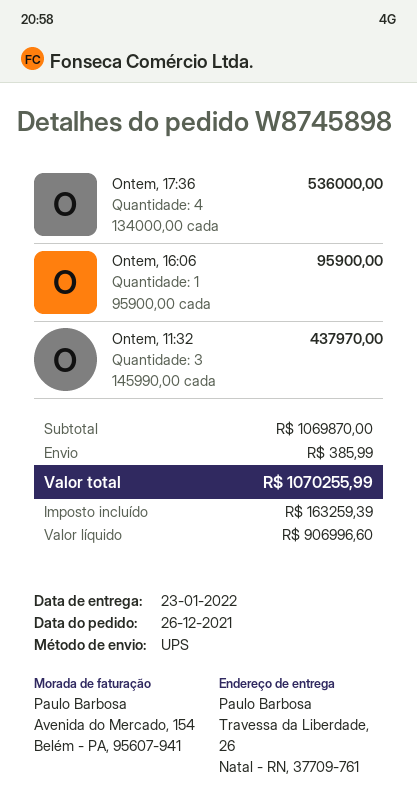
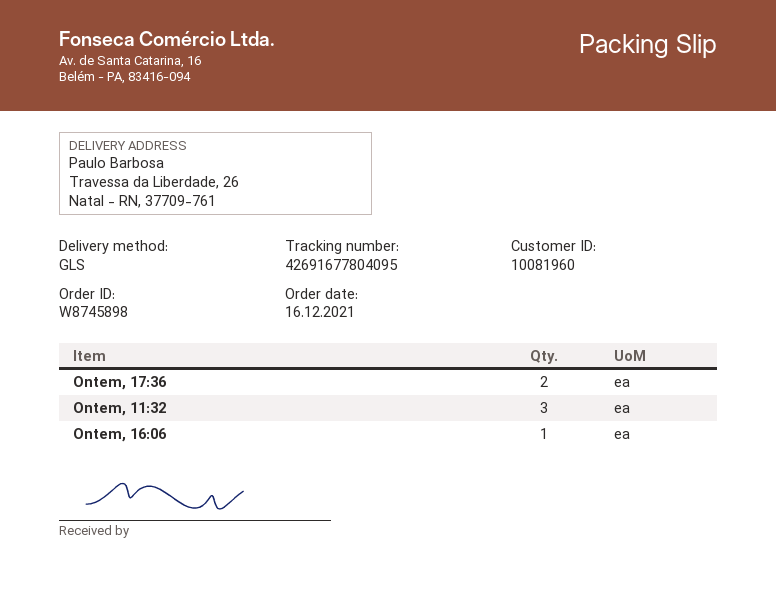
order date: 2021-12-26 -> 2021-12-16
shipping method: UPS -> GLS
Ontem, 17:36: 4 -> 2

